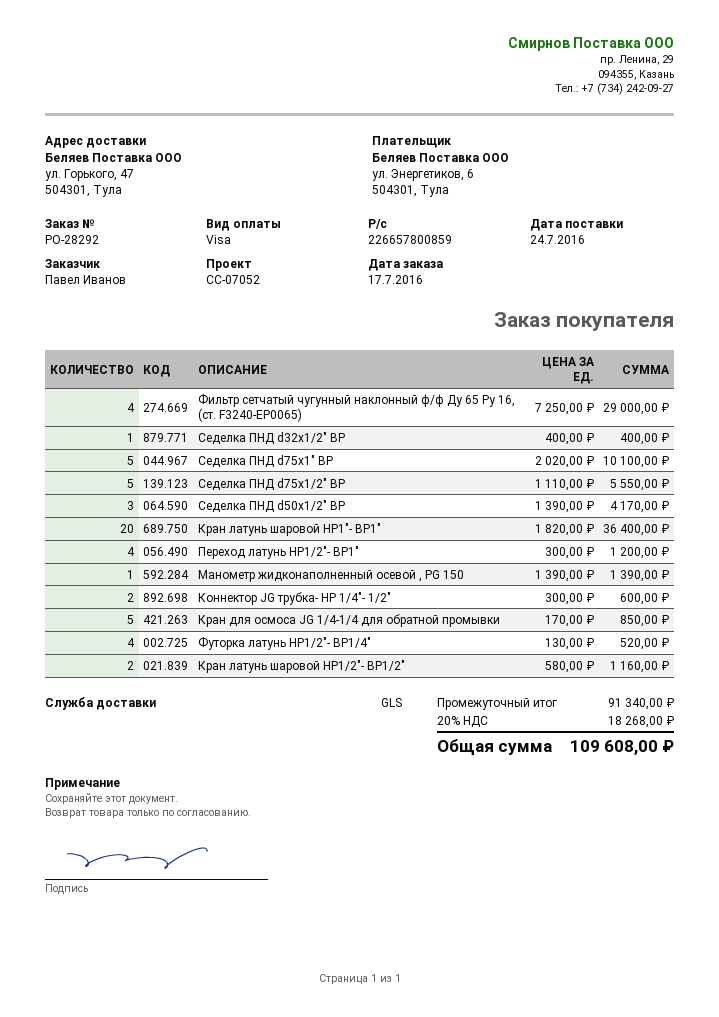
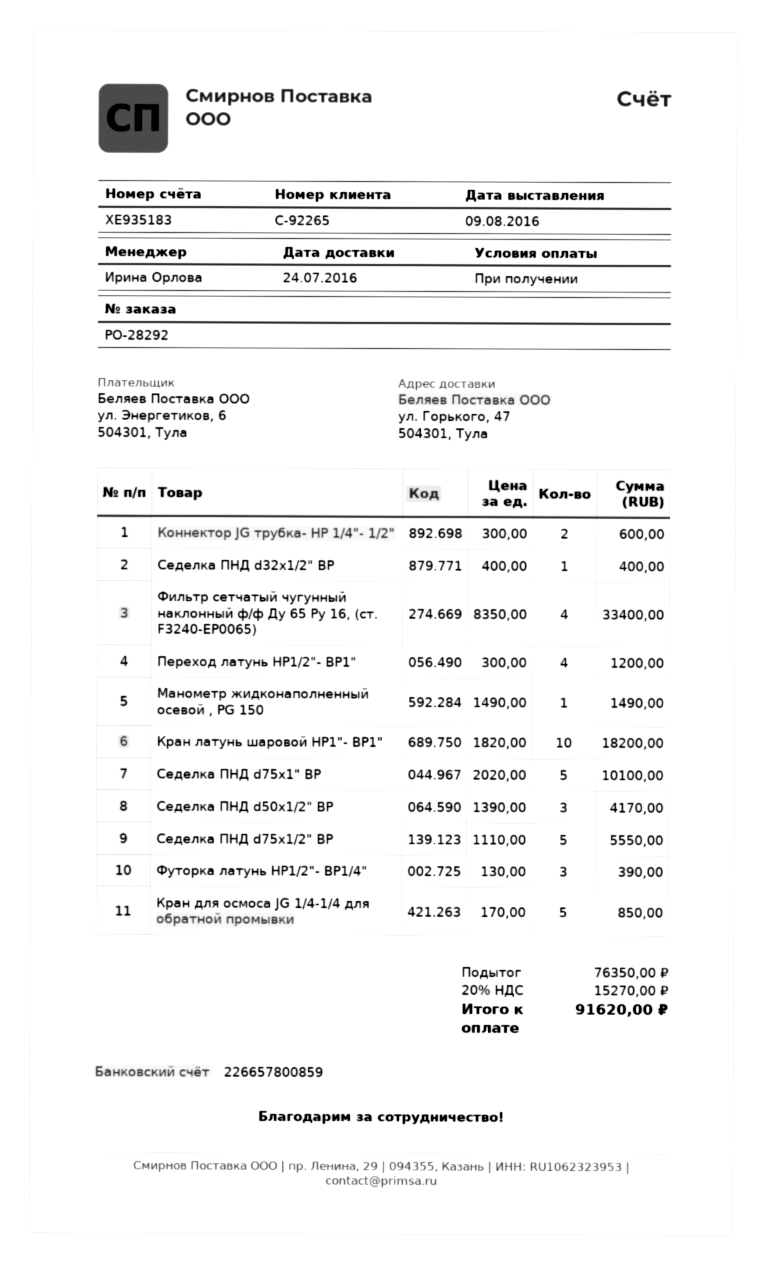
Фильтр сетчатый чугунный наклонный ф/ф Ду 65 Ру 16, (ст. F3240-EP0065): 4 x 7250.00 = 29000.00 -> 4 x 8350.00 = 33400.00
Кран латунь шаровой НР1"- ВР1": 20 x 1820.00 = 36400.00 -> 10 x 1820.00 = 18200.00
Манометр жидконаполненный осевой , PG 150: 1 x 1390.00 = 1390.00 -> 1 x 1490.00 = 1490.00
Футорка латунь НР1/2"- ВР1/4": 4 x 130.00 = 520.00 -> 3 x 130.00 = 390.00
Кран латунь шаровой НР1/2"- ВР1/2": 2 x 580.00 = 1160.00 -> none
subtotal: 91340.00 -> 76350.00
tax: 20% = 18268.00 -> 20% = 15270.00
total: 109608.00 -> 91620.00

